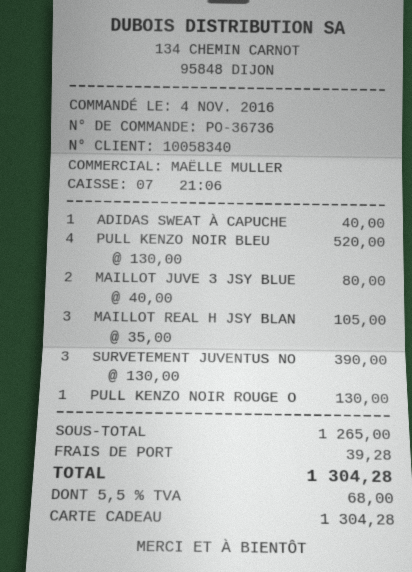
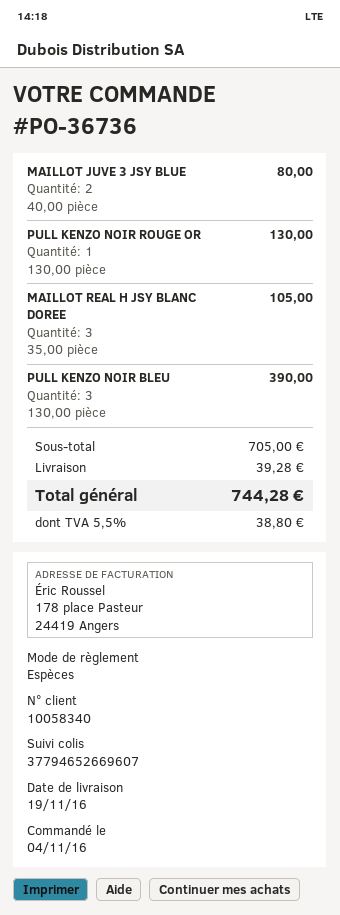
payment method: gift card -> cash
ADIDAS SWEAT À CAPUCHE: 1 x 40.00 = 40.00 -> none
PULL KENZO NOIR BLEU: 4 x 130.00 = 520.00 -> 3 x 130.00 = 390.00
SURVETEMENT JUVENTUS NO: 3 x 130.00 = 390.00 -> none
subtotal: 1265.00 -> 705.00
tax: 5.5% = 68.00 -> 5.5% = 38.80
total: 1304.28 -> 744.28

